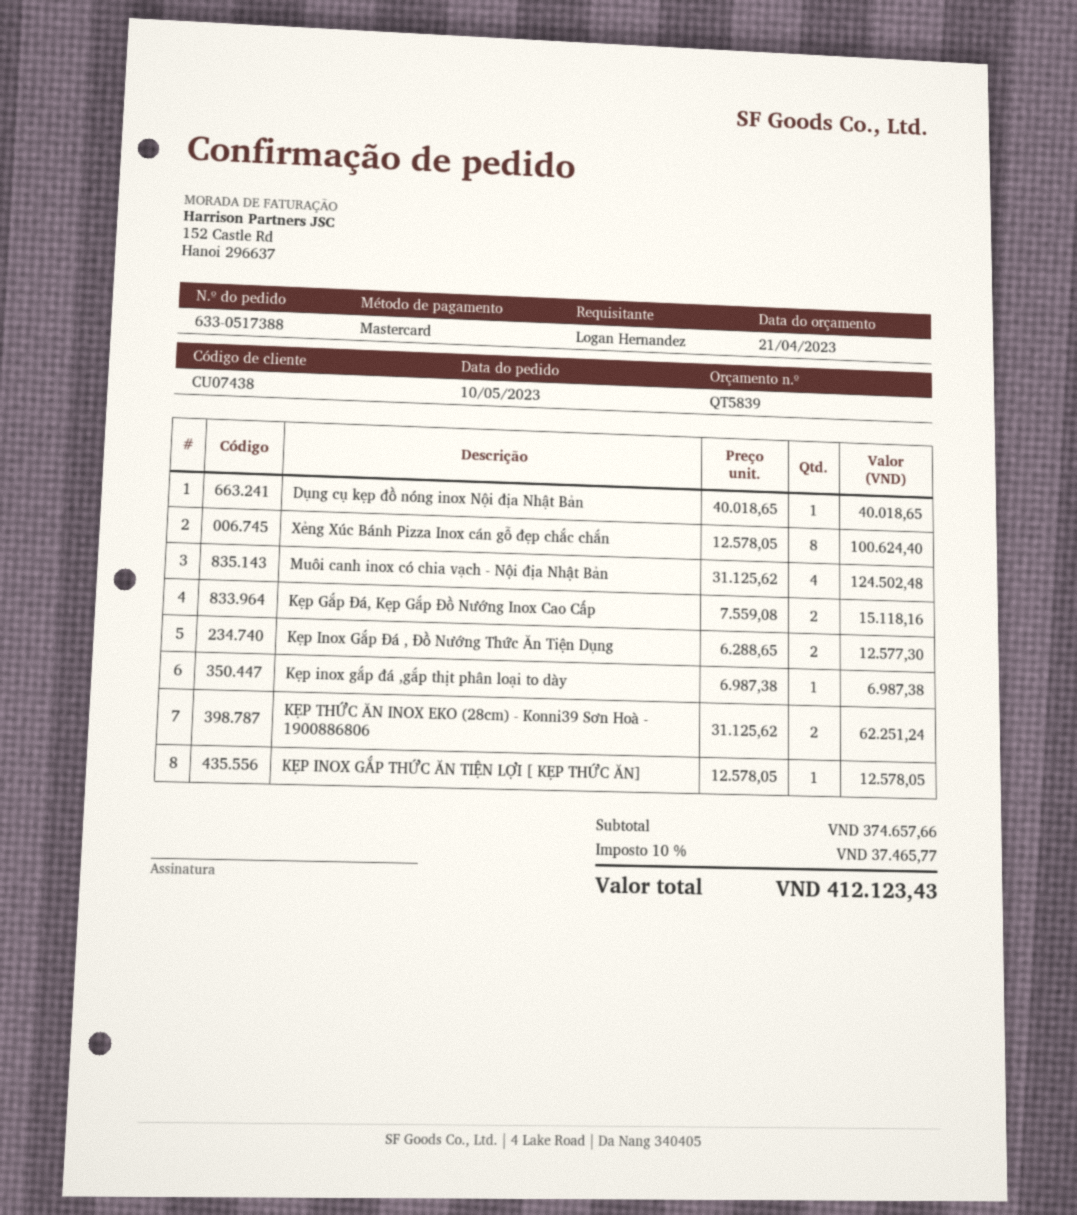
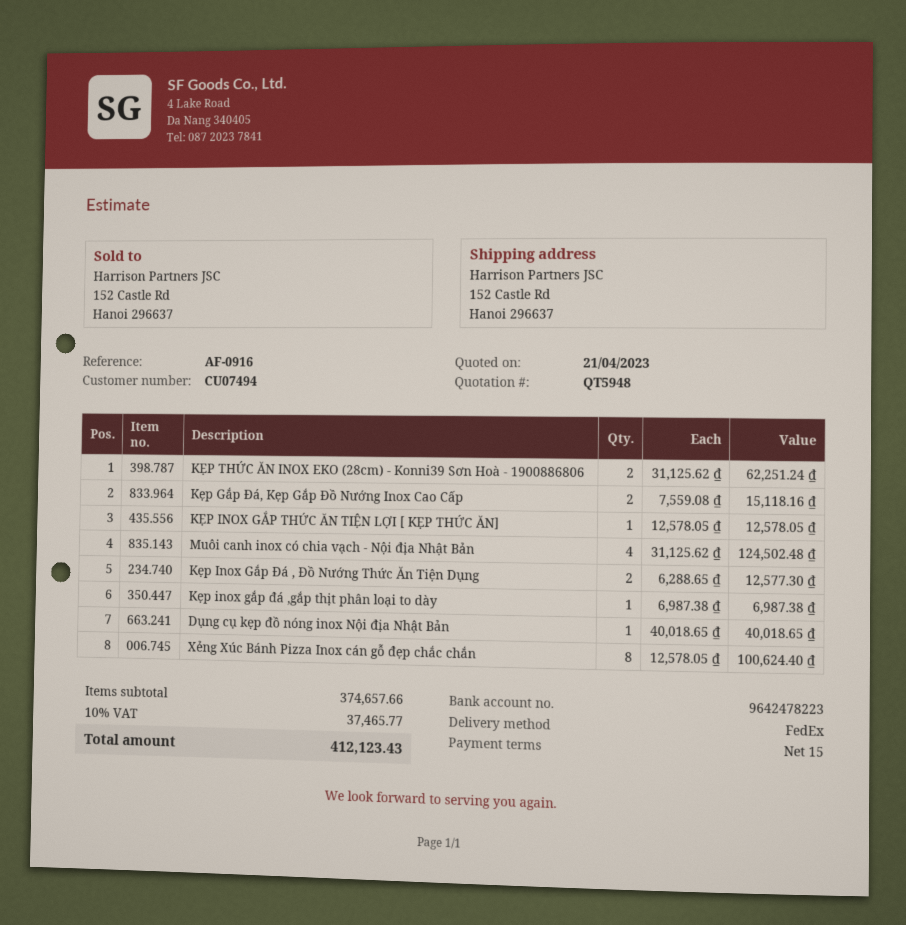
quote number: QT5839 -> QT5948
customer number: CU07438 -> CU07494

